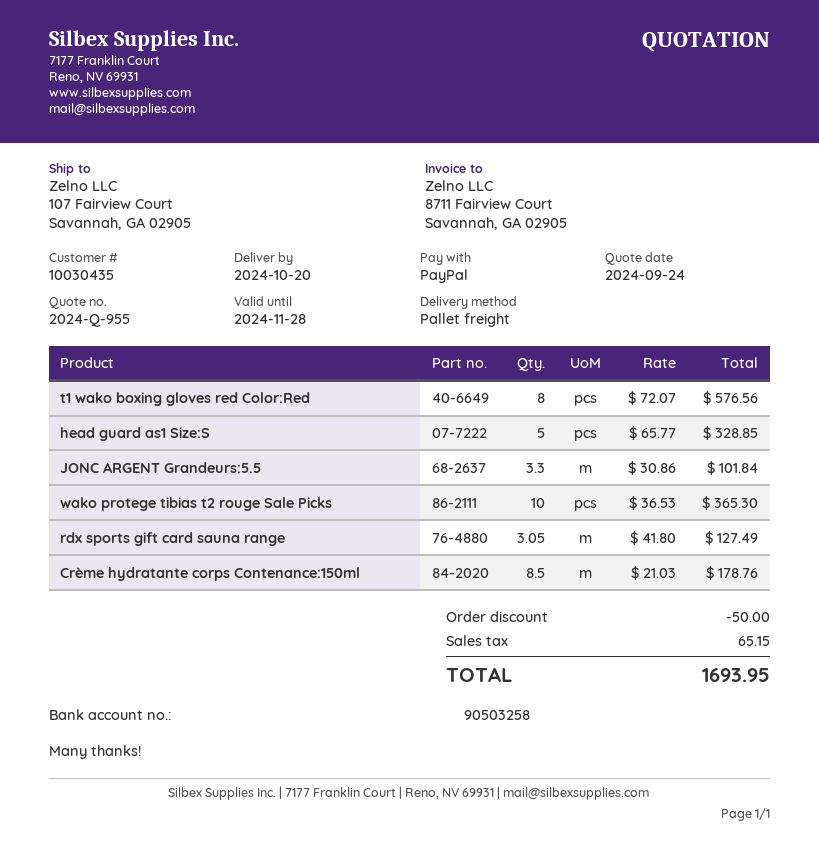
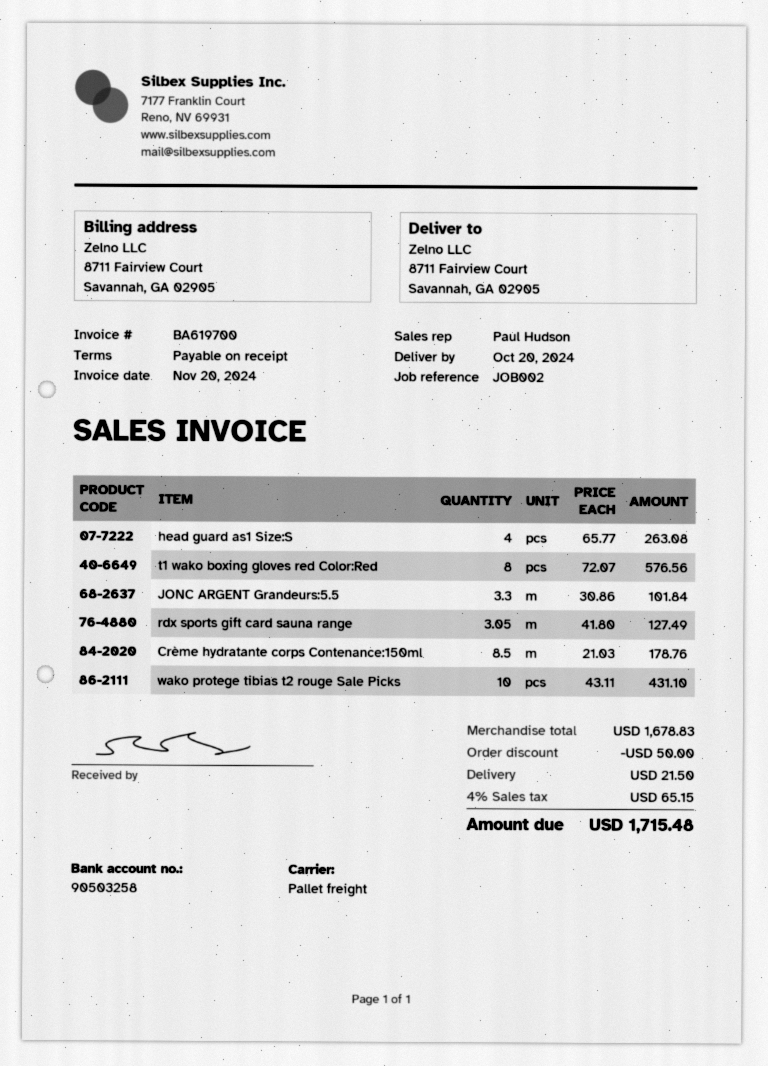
ship to: 107 Fairview Court, Savannah, GA 02905 -> 8711 Fairview Court, Savannah, GA 02905
head guard as1 Size:S: 5 x 65.77 = 328.85 -> 4 x 65.77 = 263.08
wako protege tibias t2 rouge Sale Picks: 10 x 36.53 = 365.30 -> 10 x 43.11 = 431.10
shipping: none -> 21.50
total: 1693.95 -> 1715.48

